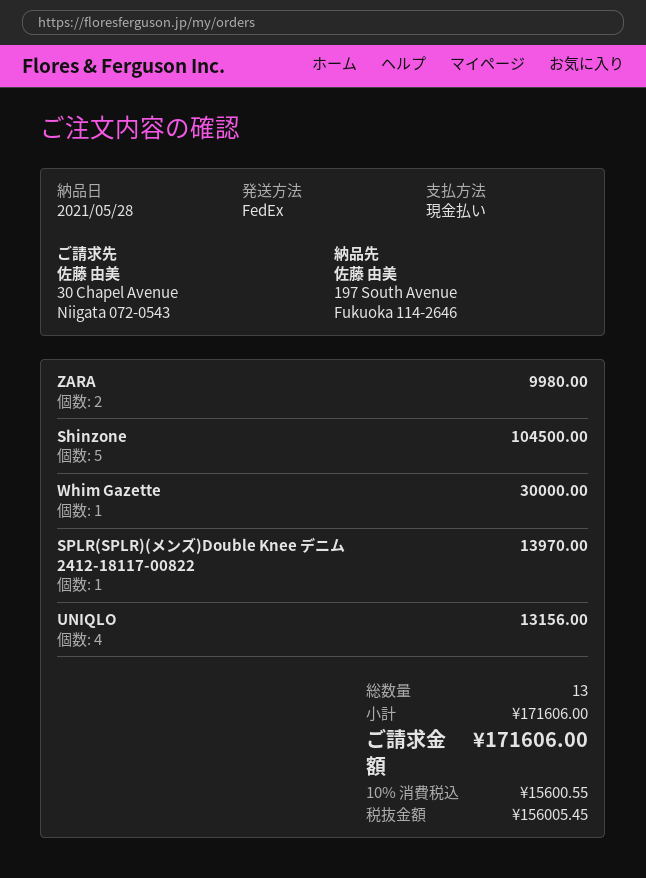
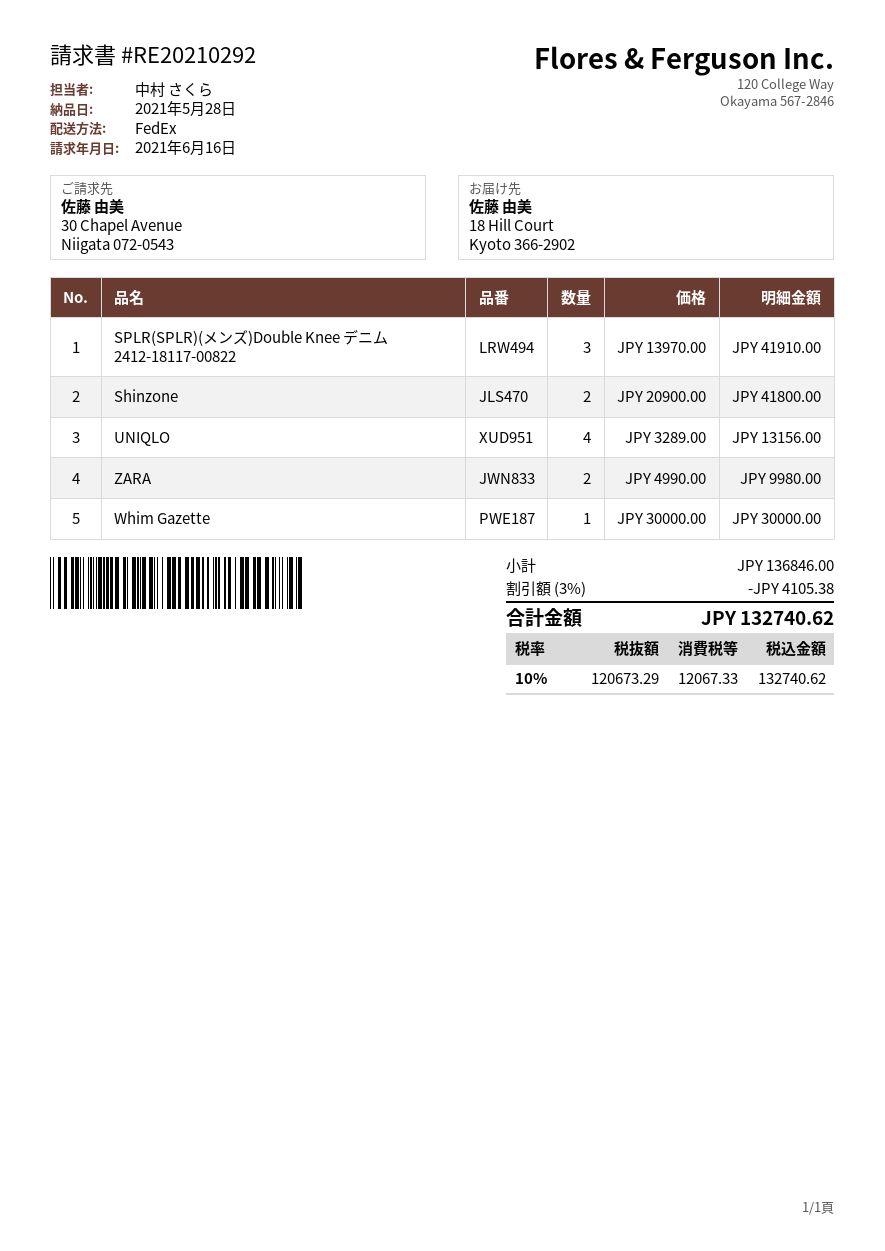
ship to: 197 South Avenue, Fukuoka 114-2646 -> 18 Hill Court, Kyoto 366-2902
Shinzone: 5 for 104500.00 -> 2 for 41800.00
SPLR(SPLR)(メンズ)Double Knee デニム 2412-18117-00822: 1 for 13970.00 -> 3 for 41910.00
subtotal: 171606.00 -> 136846.00
discount: none -> 3% = 4105.38
net: 156005.45 -> 120673.29
tax: 10% = 15600.55 -> 10% = 12067.33
total: 171606.00 -> 132740.62

